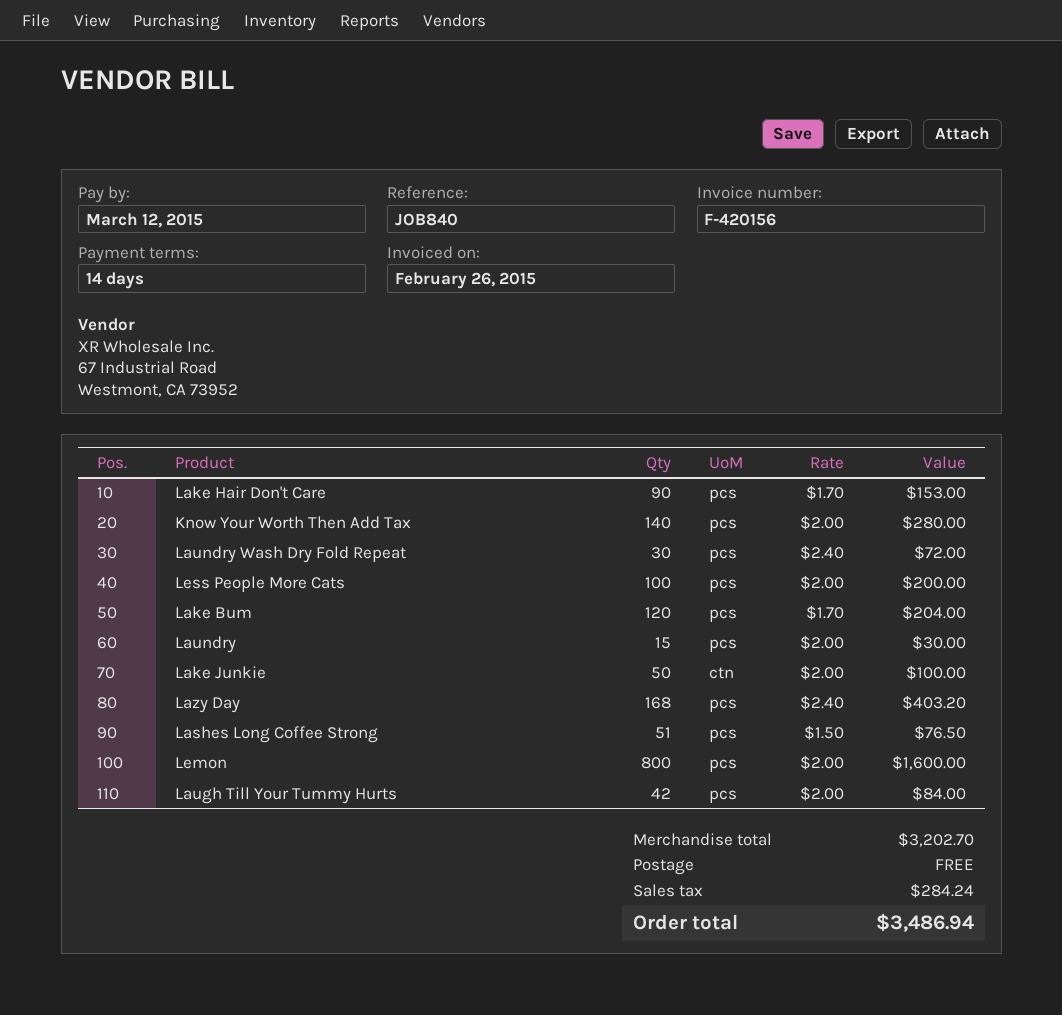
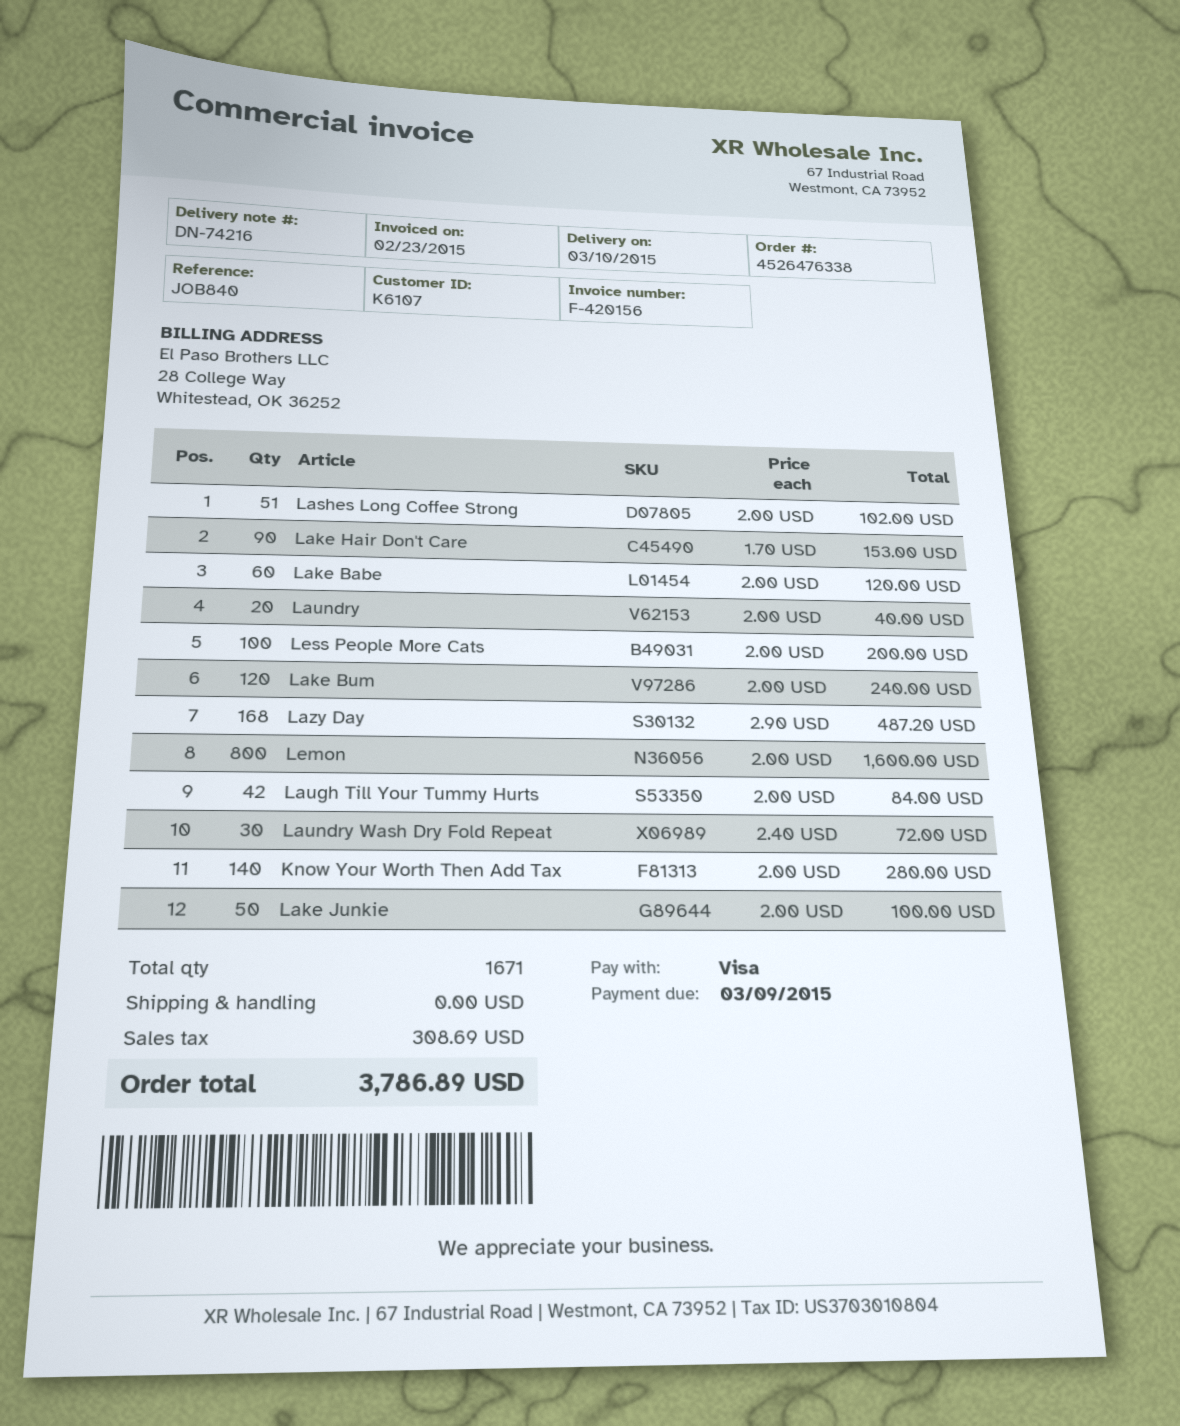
invoice date: 2015-02-26 -> 2015-02-23
due date: 2015-03-12 -> 2015-03-09
Lake Bum: 120 x 1.70 = 204.00 -> 120 x 2.00 = 240.00
Laundry: 15 x 2.00 = 30.00 -> 20 x 2.00 = 40.00
Lazy Day: 168 x 2.40 = 403.20 -> 168 x 2.90 = 487.20
Lashes Long Coffee Strong: 51 x 1.50 = 76.50 -> 51 x 2.00 = 102.00
Lake Babe: none -> 60 x 2.00 = 120.00
tax: 284.24 -> 308.69
total: 3486.94 -> 3786.89

